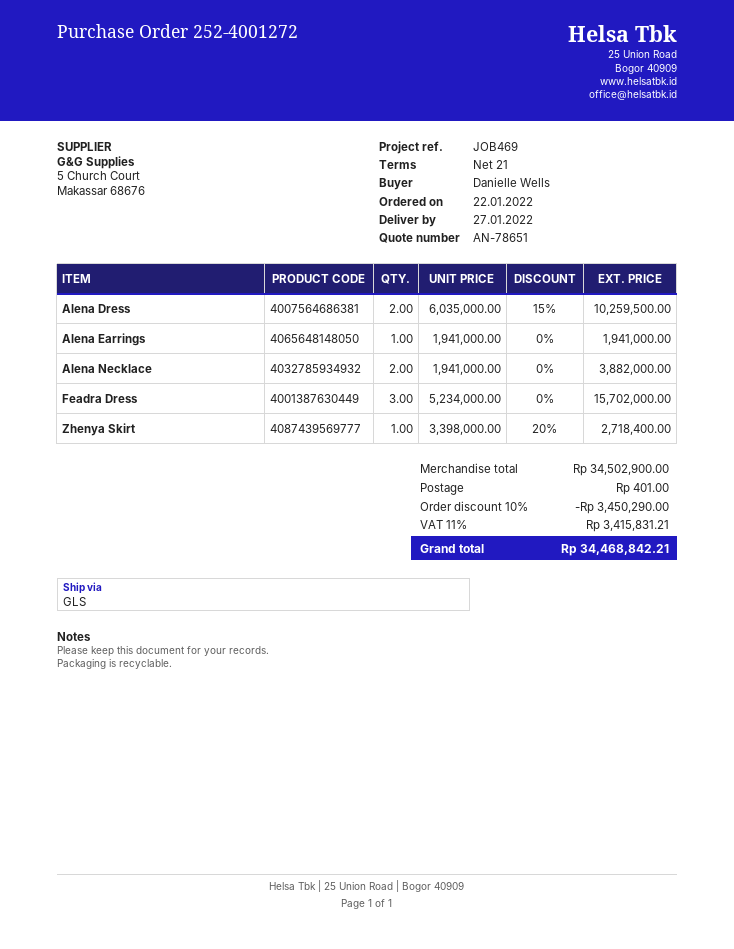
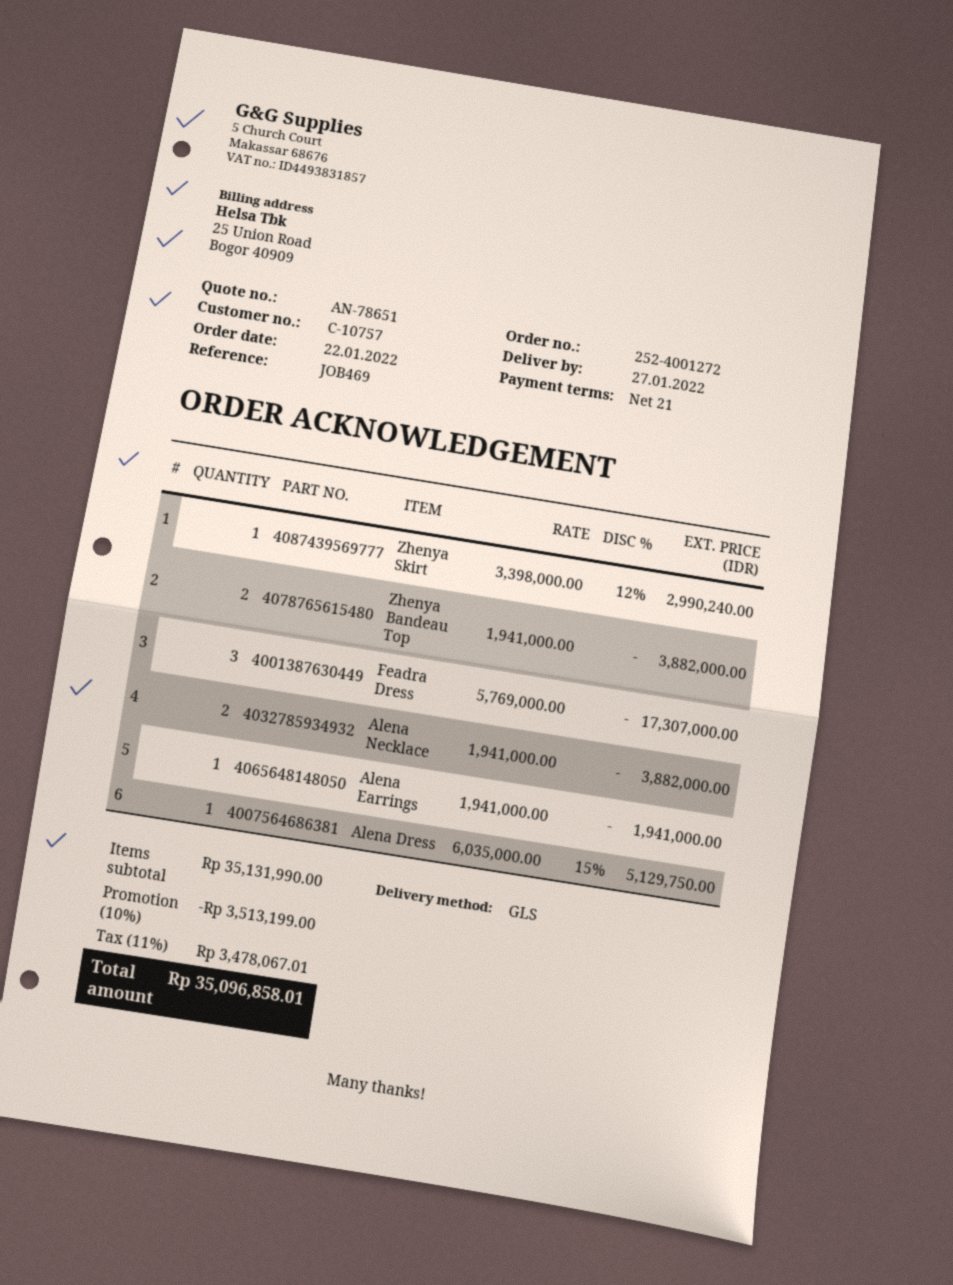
Alena Dress: 2 x 6035000.00 - 15% = 10259500.00 -> 1 x 6035000.00 - 15% = 5129750.00
Feadra Dress: 3 x 5234000.00 = 15702000.00 -> 3 x 5769000.00 = 17307000.00
Zhenya Skirt: 1 x 3398000.00 - 20% = 2718400.00 -> 1 x 3398000.00 - 12% = 2990240.00
Zhenya Bandeau Top: none -> 2 x 1941000.00 = 3882000.00
subtotal: 34502900.00 -> 35131990.00
discount: 10% = 3450290.00 -> 10% = 3513199.00
shipping: 401.00 -> none
tax: 11% = 3415831.21 -> 11% = 3478067.01
total: 34468842.21 -> 35096858.01

